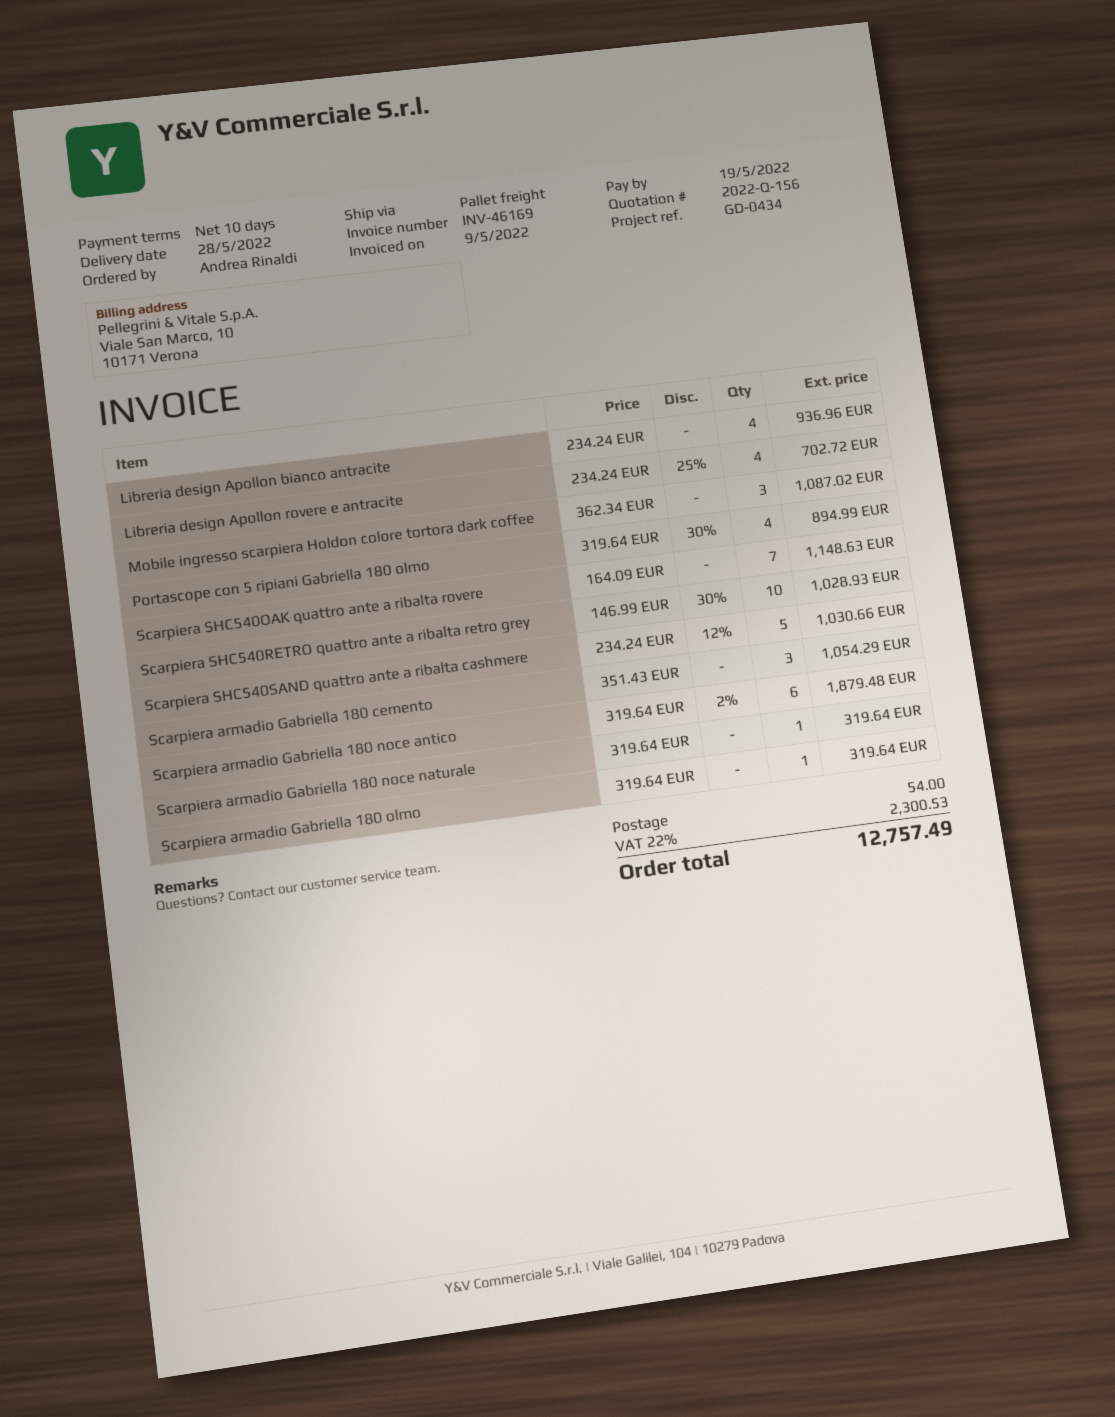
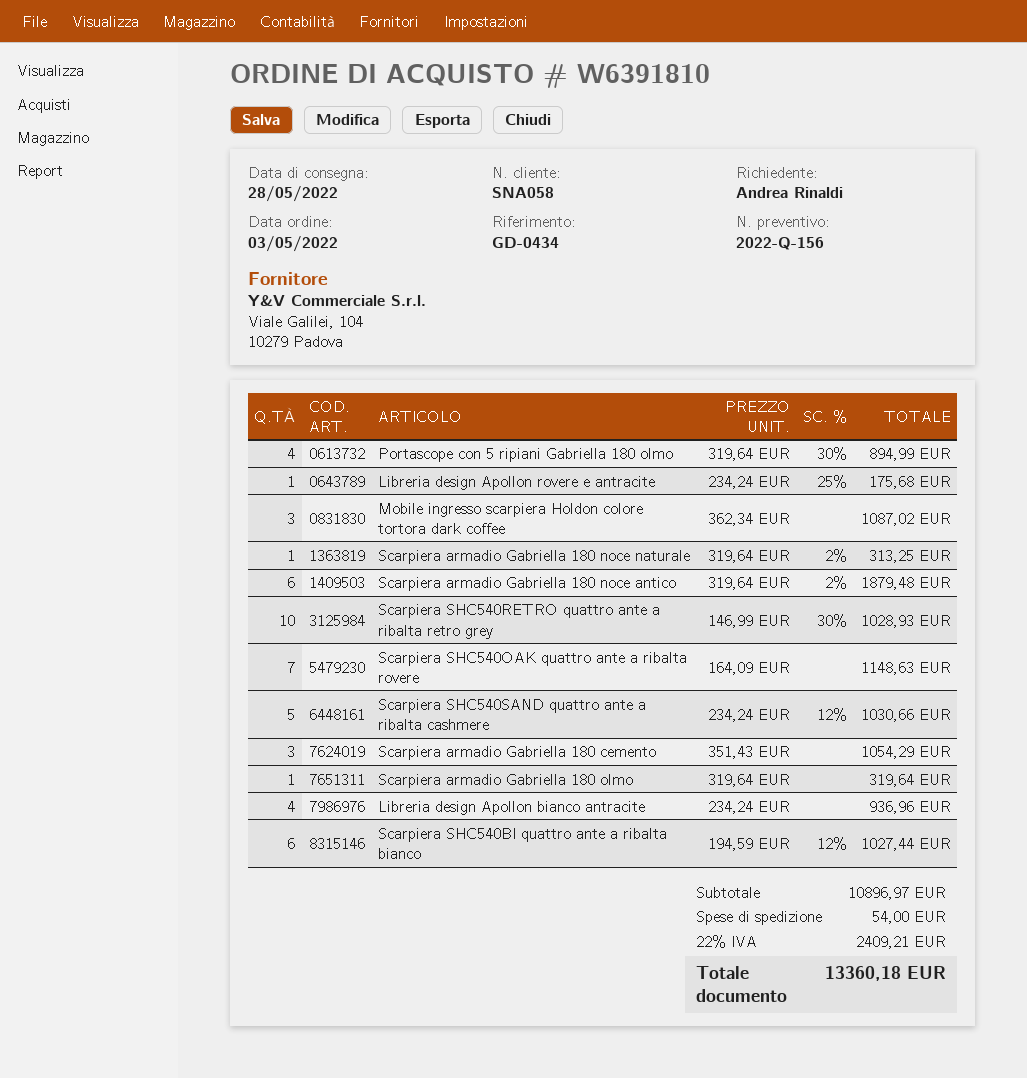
Libreria design Apollon rovere e antracite: 4 x 234.24 - 25% = 702.72 -> 1 x 234.24 - 25% = 175.68
Scarpiera armadio Gabriella 180 noce naturale: 1 x 319.64 = 319.64 -> 1 x 319.64 - 2% = 313.25
Scarpiera SHC540BI quattro ante a ribalta bianco: none -> 6 x 194.59 - 12% = 1027.44
tax: 22% = 2300.53 -> 22% = 2409.21
total: 12757.49 -> 13360.18

